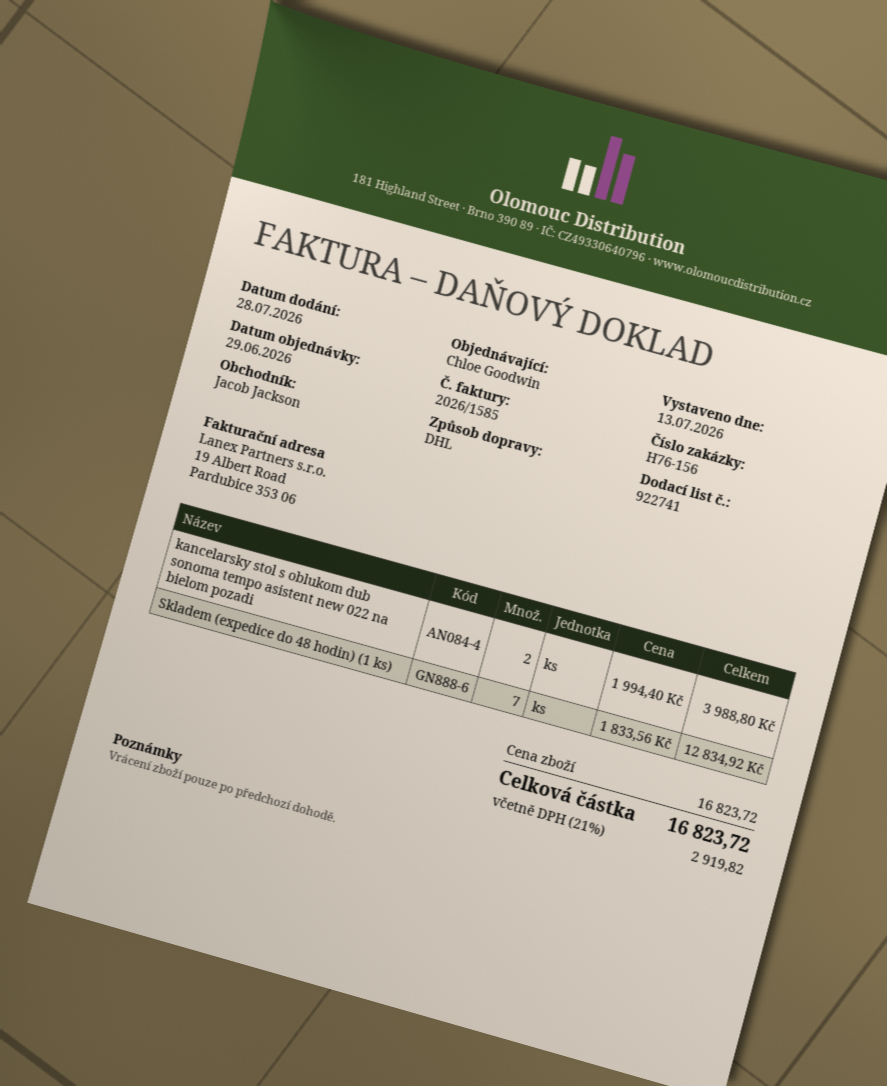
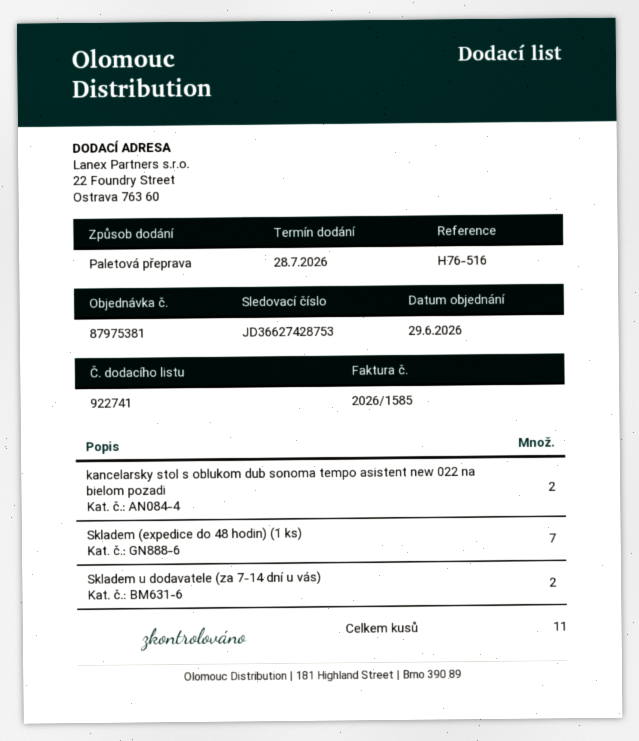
reference: H76-156 -> H76-516
shipping method: DHL -> pallet freight
Skladem u dodavatele (za 7-14 dní u vás): none -> 2

